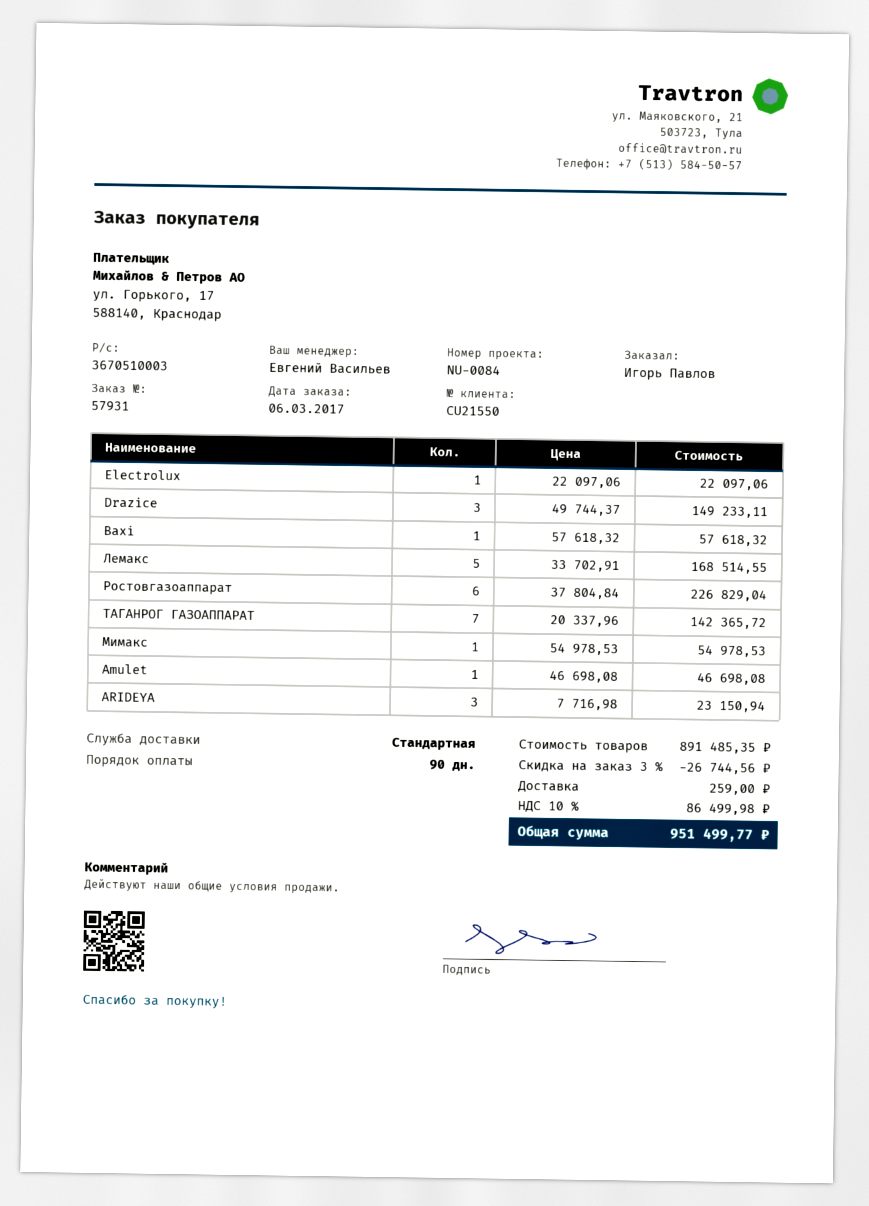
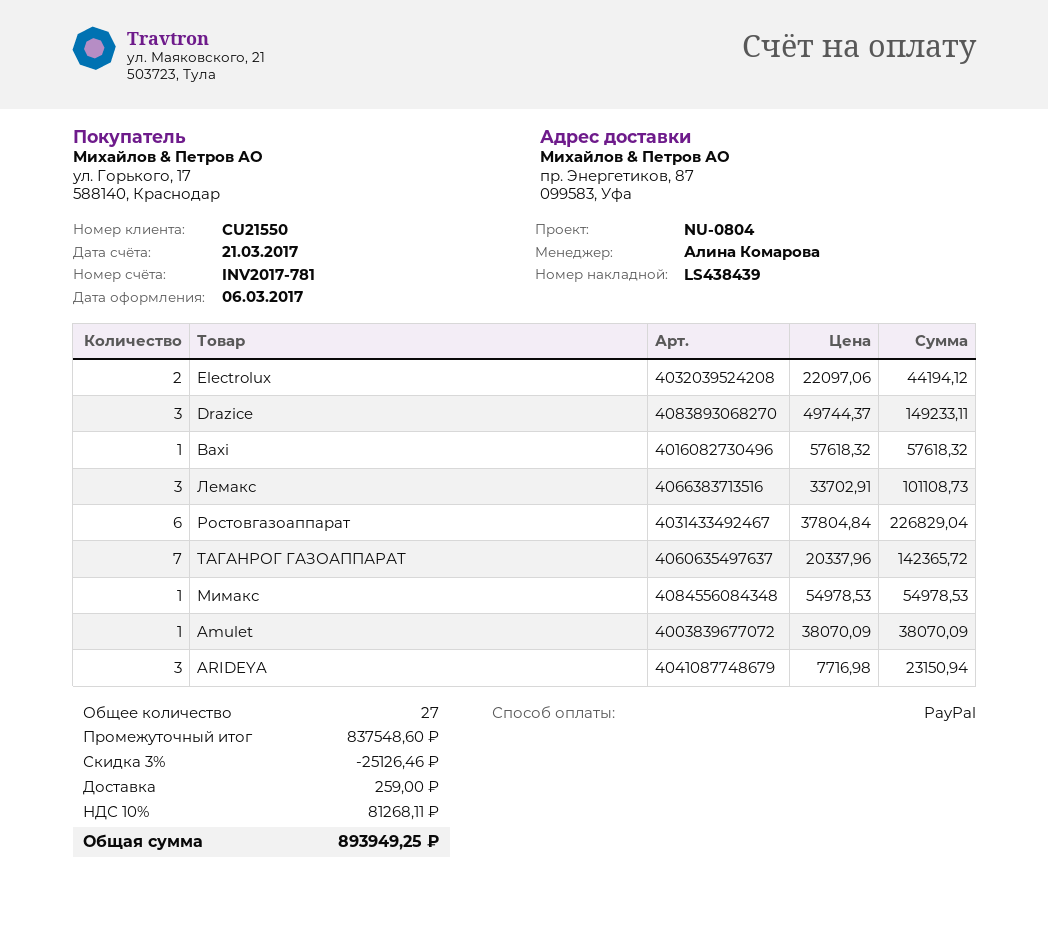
reference: NU-0084 -> NU-0804
sales rep: Евгений Васильев -> Алина Комарова
Electrolux: 1 x 22097.06 = 22097.06 -> 2 x 22097.06 = 44194.12
Лемакс: 5 x 33702.91 = 168514.55 -> 3 x 33702.91 = 101108.73
Amulet: 1 x 46698.08 = 46698.08 -> 1 x 38070.09 = 38070.09
subtotal: 891485.35 -> 837548.60
discount: 3% = 26744.56 -> 3% = 25126.46
tax: 10% = 86499.98 -> 10% = 81268.11
total: 951499.77 -> 893949.25

